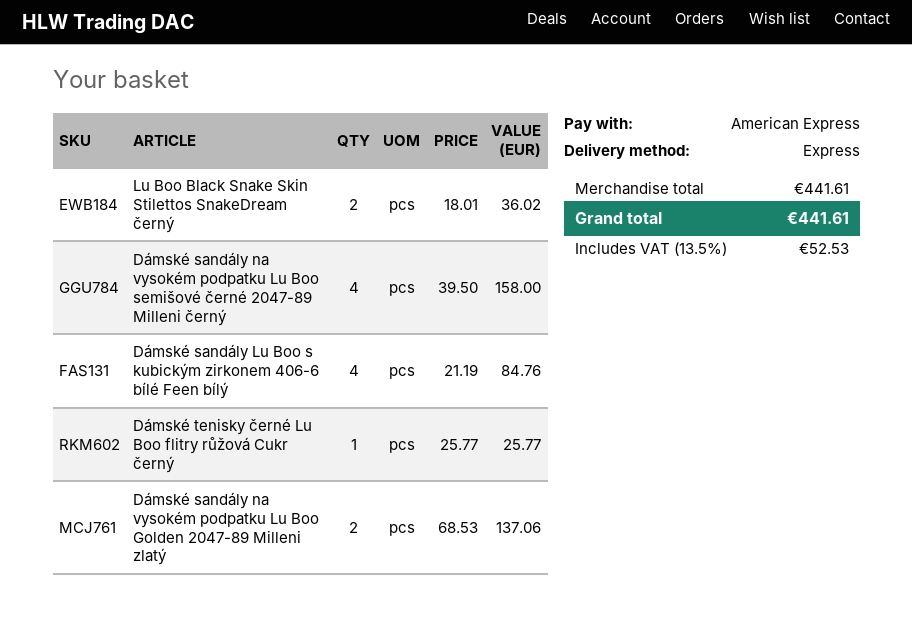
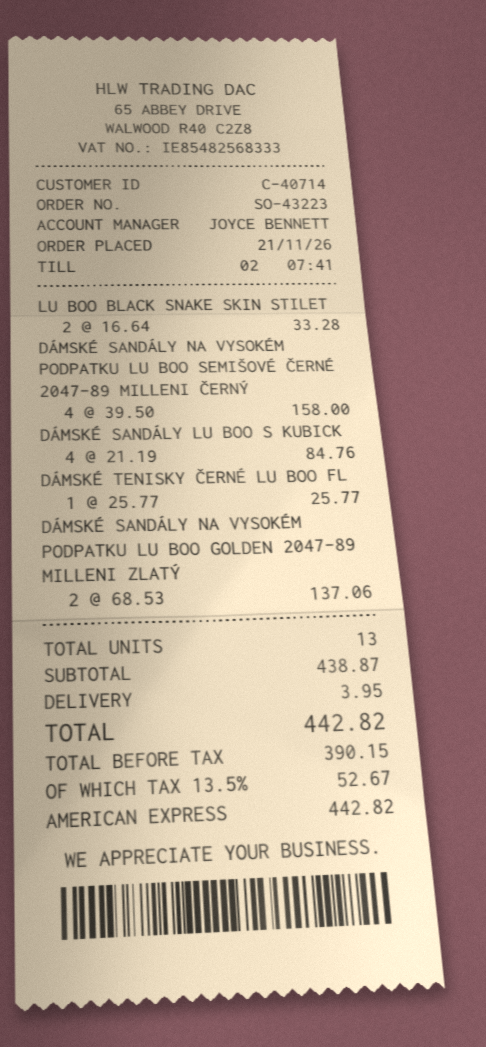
Lu Boo Black Snake Skin Stilettos SnakeDream černý: 2 x 18.01 = 36.02 -> 2 x 16.64 = 33.28
subtotal: 441.61 -> 438.87
shipping: none -> 3.95
tax: 13.5% = 52.53 -> 13.5% = 52.67
total: 441.61 -> 442.82

